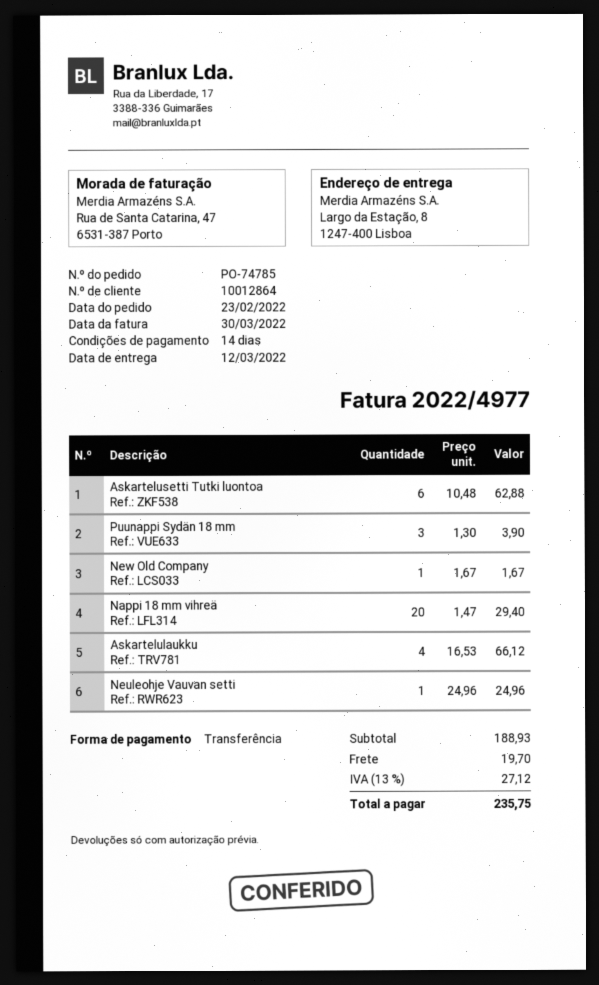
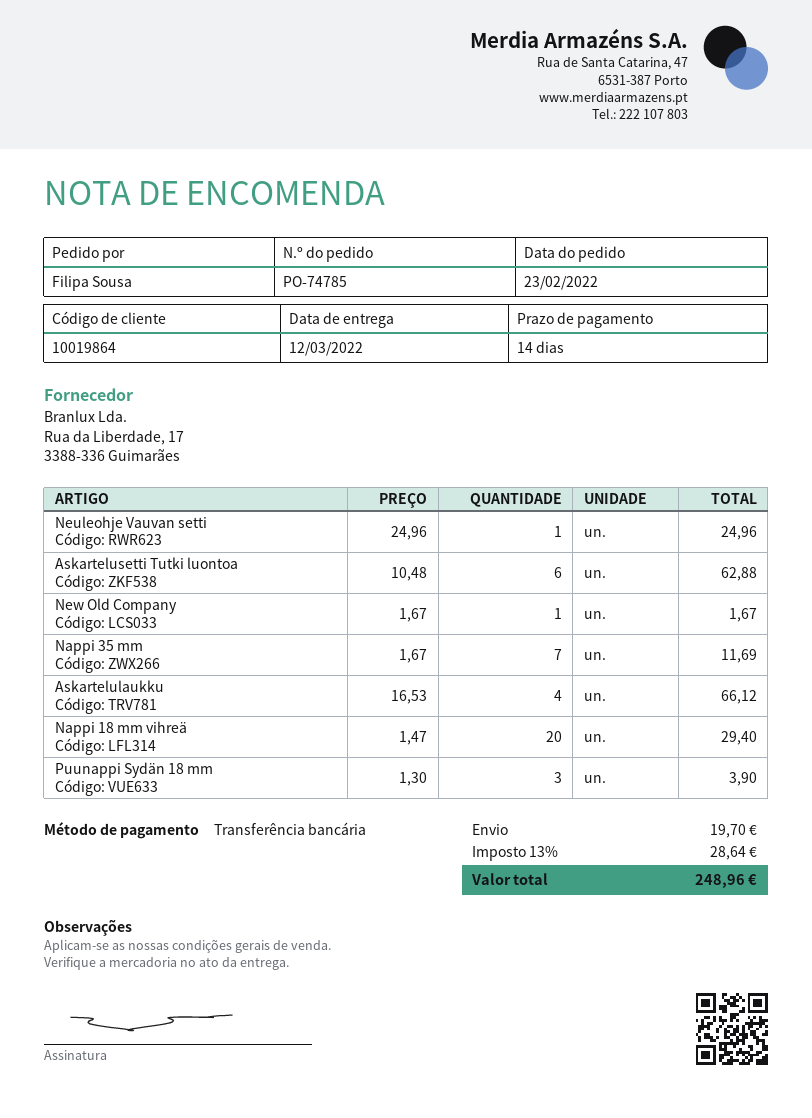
customer number: 10012864 -> 10019864
Nappi 35 mm: none -> 7 x 1.67 = 11.69
tax: 13% = 27.12 -> 13% = 28.64
total: 235.75 -> 248.96

